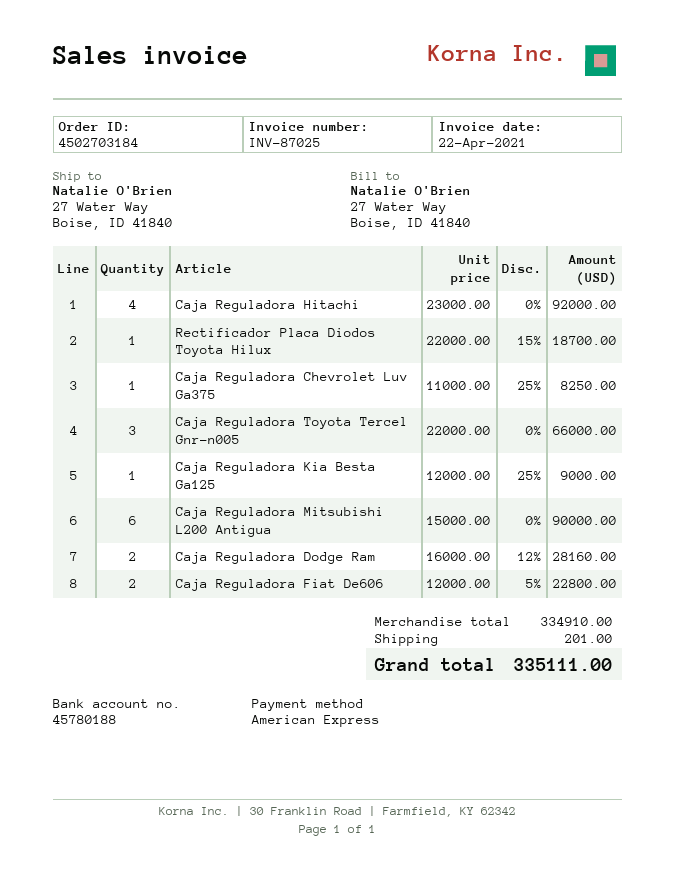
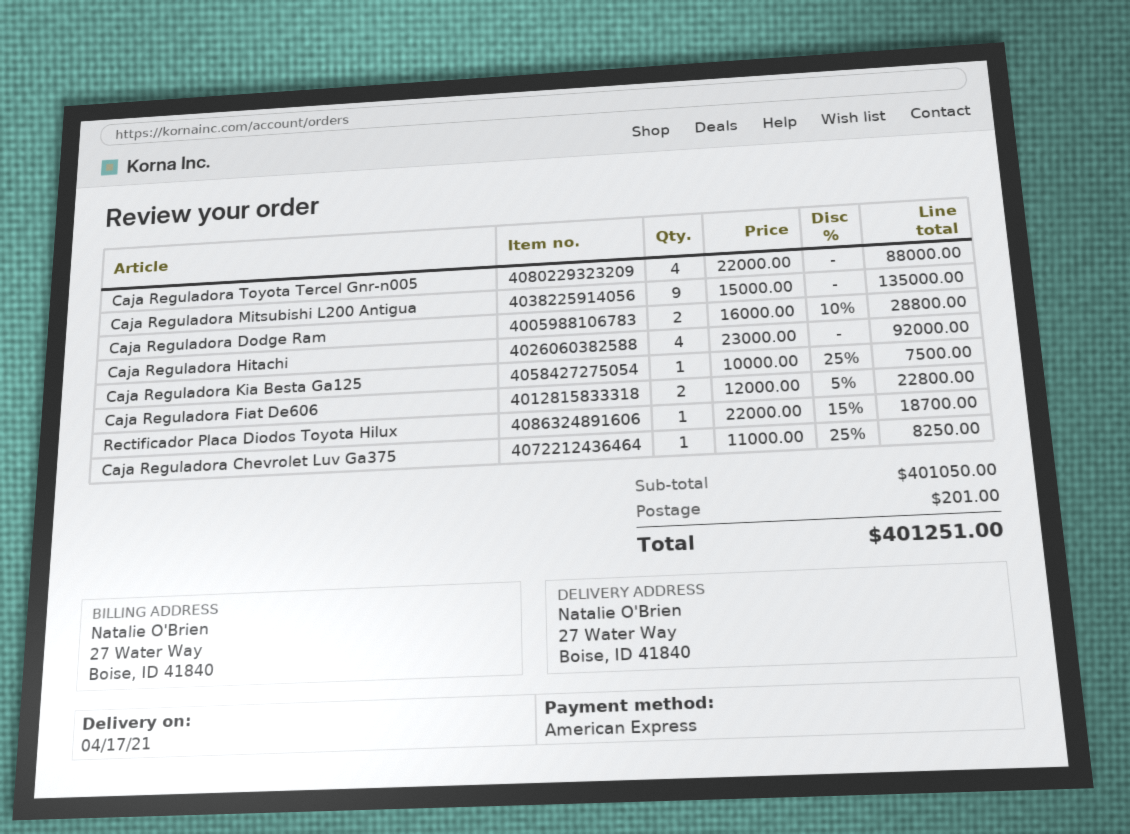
Caja Reguladora Toyota Tercel Gnr-n005: 3 x 22000.00 = 66000.00 -> 4 x 22000.00 = 88000.00
Caja Reguladora Kia Besta Ga125: 1 x 12000.00 - 25% = 9000.00 -> 1 x 10000.00 - 25% = 7500.00
Caja Reguladora Mitsubishi L200 Antigua: 6 x 15000.00 = 90000.00 -> 9 x 15000.00 = 135000.00
Caja Reguladora Dodge Ram: 2 x 16000.00 - 12% = 28160.00 -> 2 x 16000.00 - 10% = 28800.00
subtotal: 334910.00 -> 401050.00
total: 335111.00 -> 401251.00

